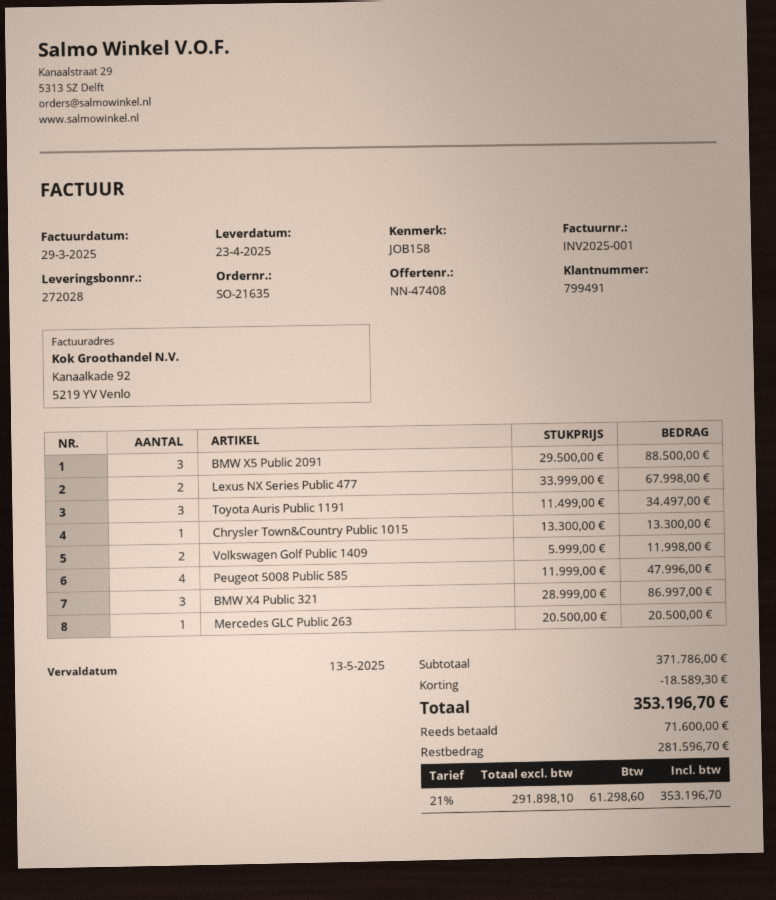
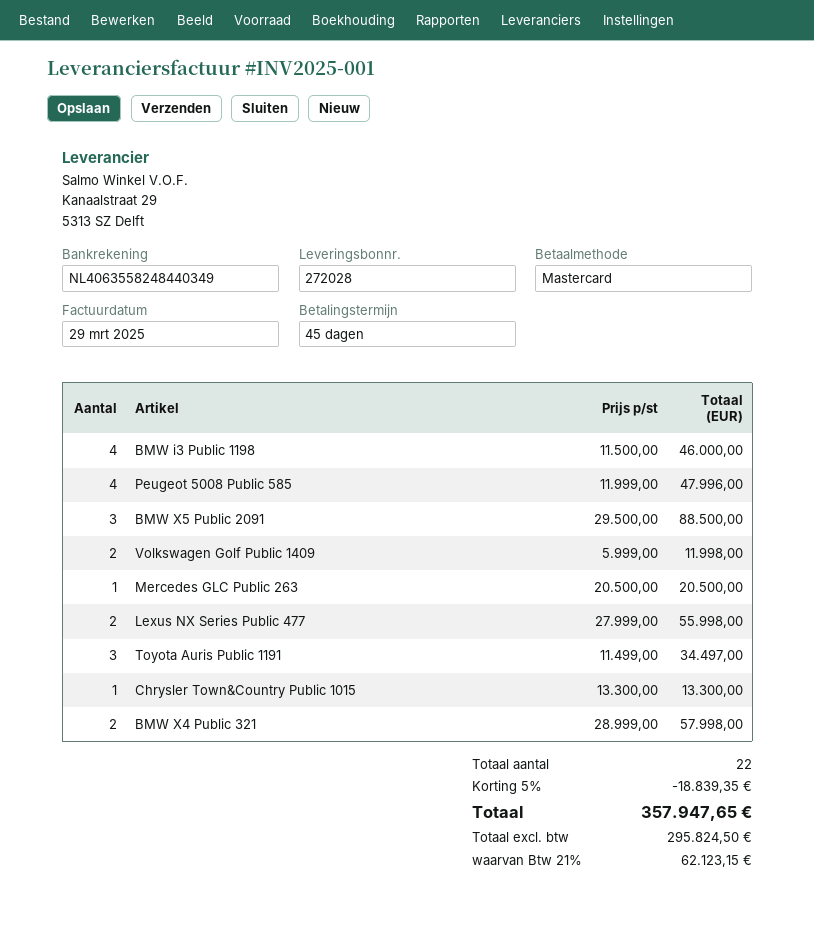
Lexus NX Series Public 477: 2 x 33999.00 = 67998.00 -> 2 x 27999.00 = 55998.00
BMW X4 Public 321: 3 x 28999.00 = 86997.00 -> 2 x 28999.00 = 57998.00
BMW i3 Public 1198: none -> 4 x 11500.00 = 46000.00
discount: 18589.30 -> 18839.35
net: 291898.10 -> 295824.50
tax: 21% = 61298.60 -> 21% = 62123.15
total: 353196.70 -> 357947.65

